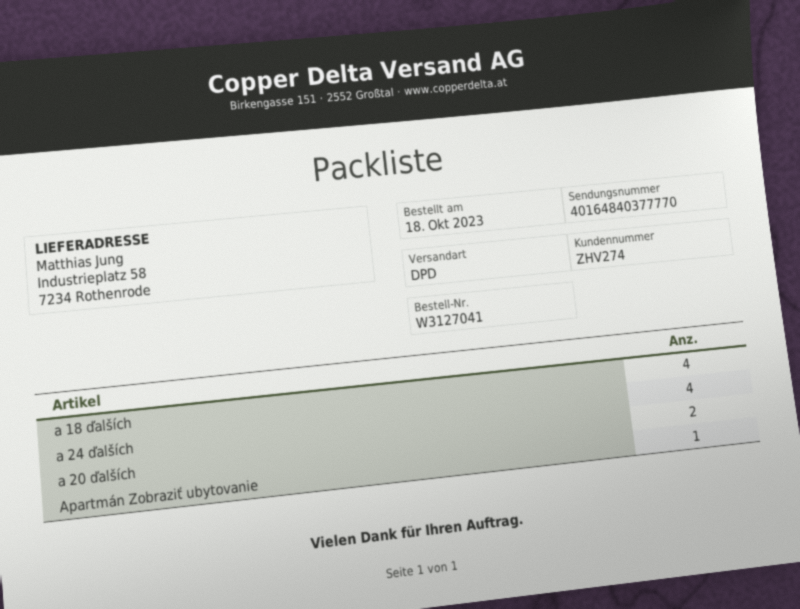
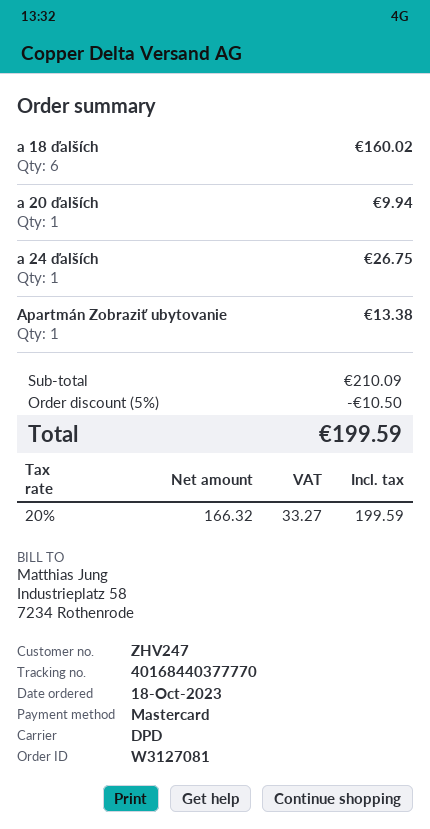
order number: W3127041 -> W3127081
customer number: ZHV274 -> ZHV247
tracking number: 40164840377770 -> 40168440377770
a 18 ďalších: 4 -> 6
a 24 ďalších: 4 -> 1
a 20 ďalších: 2 -> 1

